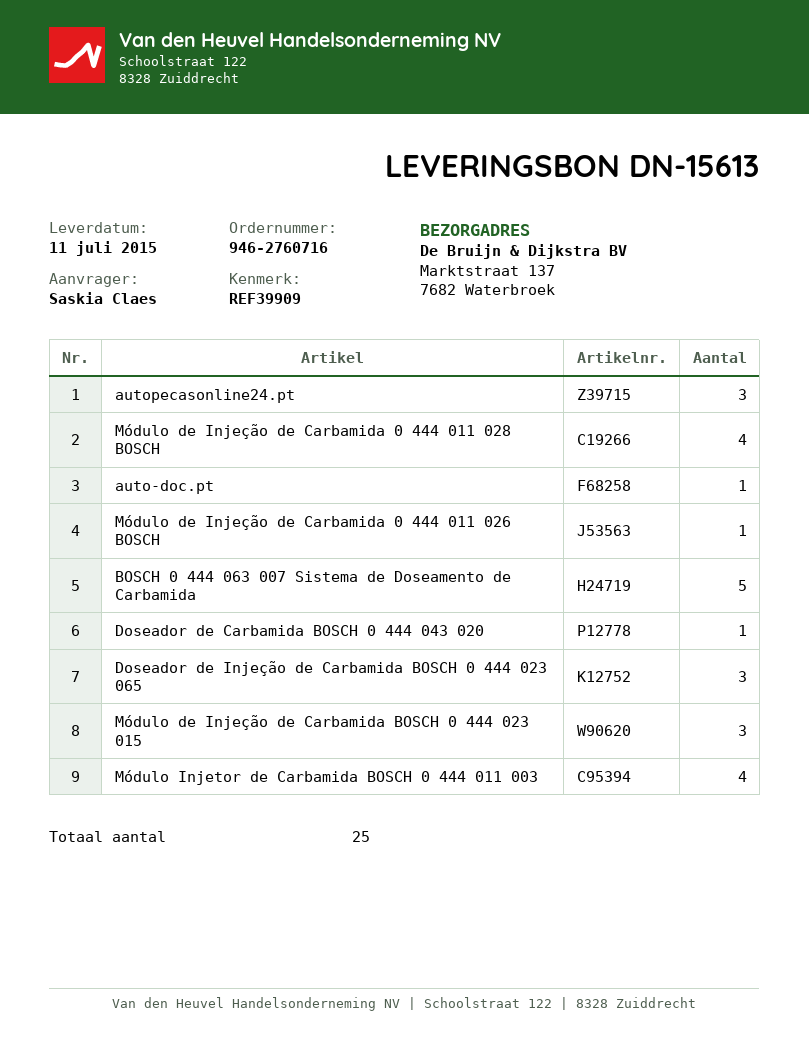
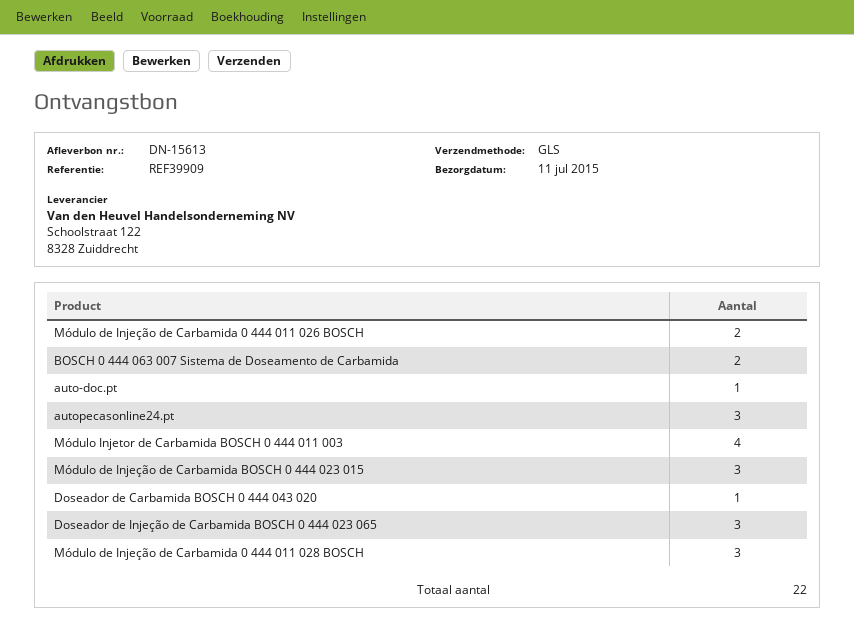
Módulo de Injeção de Carbamida 0 444 011 028 BOSCH: 4 -> 3
Módulo de Injeção de Carbamida 0 444 011 026 BOSCH: 1 -> 2
BOSCH 0 444 063 007 Sistema de Doseamento de Carbamida: 5 -> 2
total quantity: 25 -> 22

